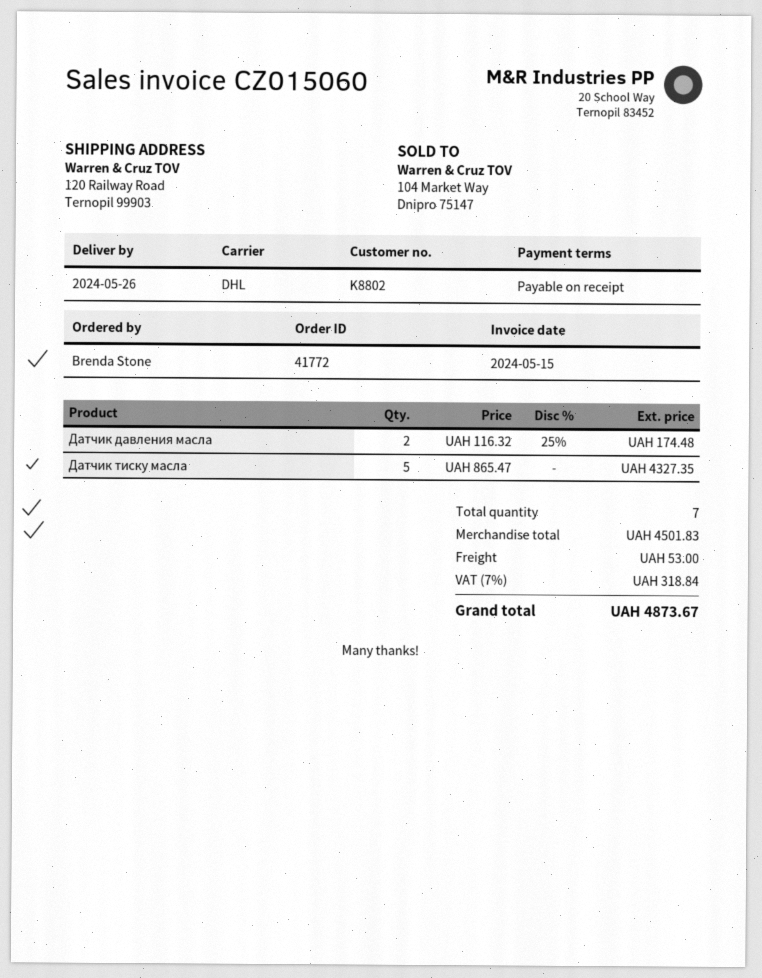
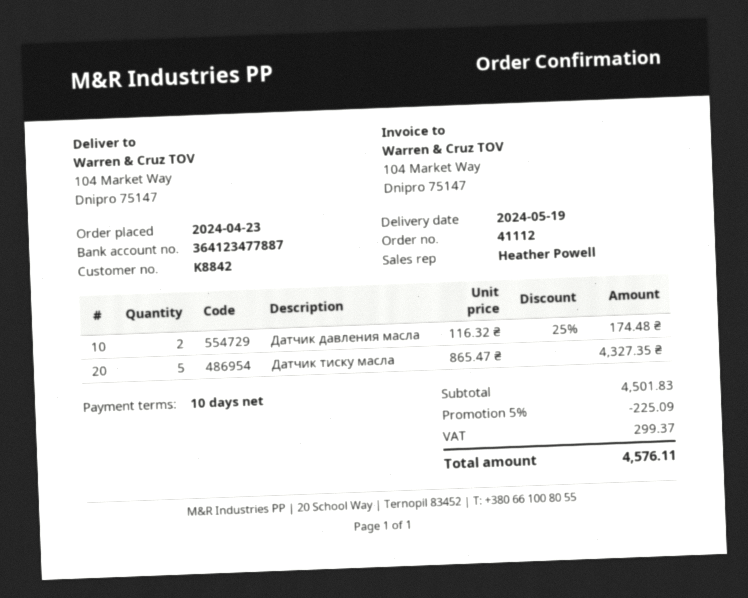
order number: 41772 -> 41112
delivery date: 2024-05-26 -> 2024-05-19
payment terms: on receipt -> 10 days
customer number: K8802 -> K8842
ship to: 120 Railway Road, Ternopil 99903 -> 104 Market Way, Dnipro 75147
discount: none -> 5% = 225.09
shipping: 53.00 -> none
tax: 318.84 -> 299.37
total: 4873.67 -> 4576.11

